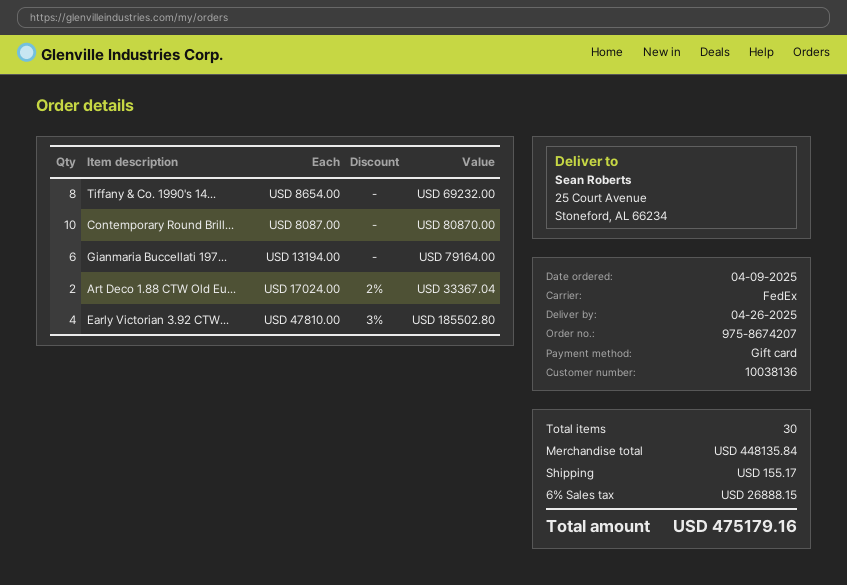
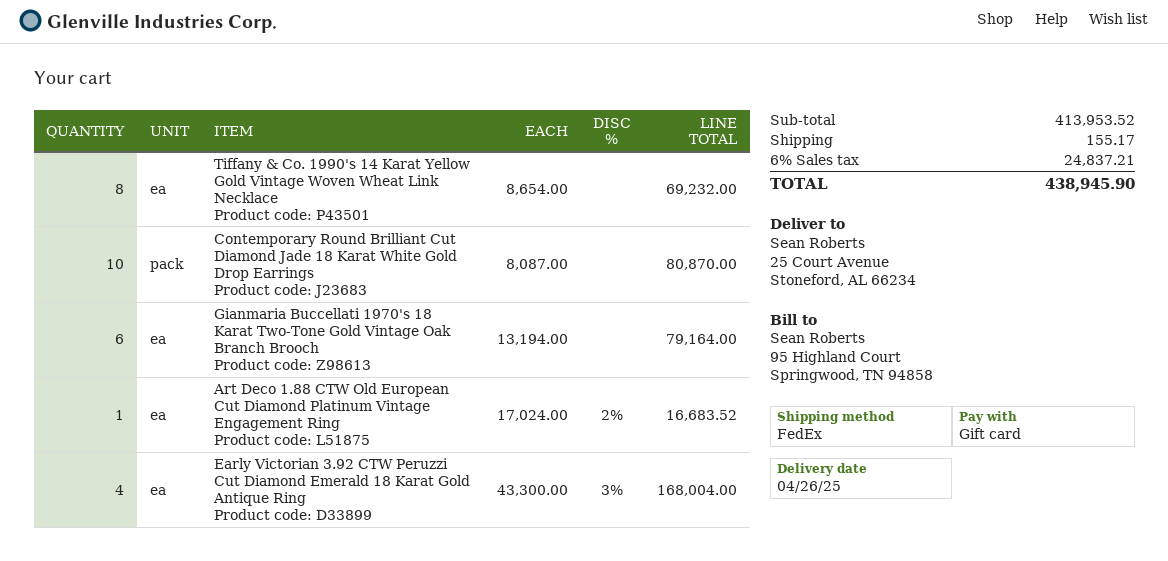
Art Deco 1.88 CTW Old Eu...: 2 x 17024.00 - 2% = 33367.04 -> 1 x 17024.00 - 2% = 16683.52
Early Victorian 3.92 CTW...: 4 x 47810.00 - 3% = 185502.80 -> 4 x 43300.00 - 3% = 168004.00
subtotal: 448135.84 -> 413953.52
tax: 6% = 26888.15 -> 6% = 24837.21
total: 475179.16 -> 438945.90

